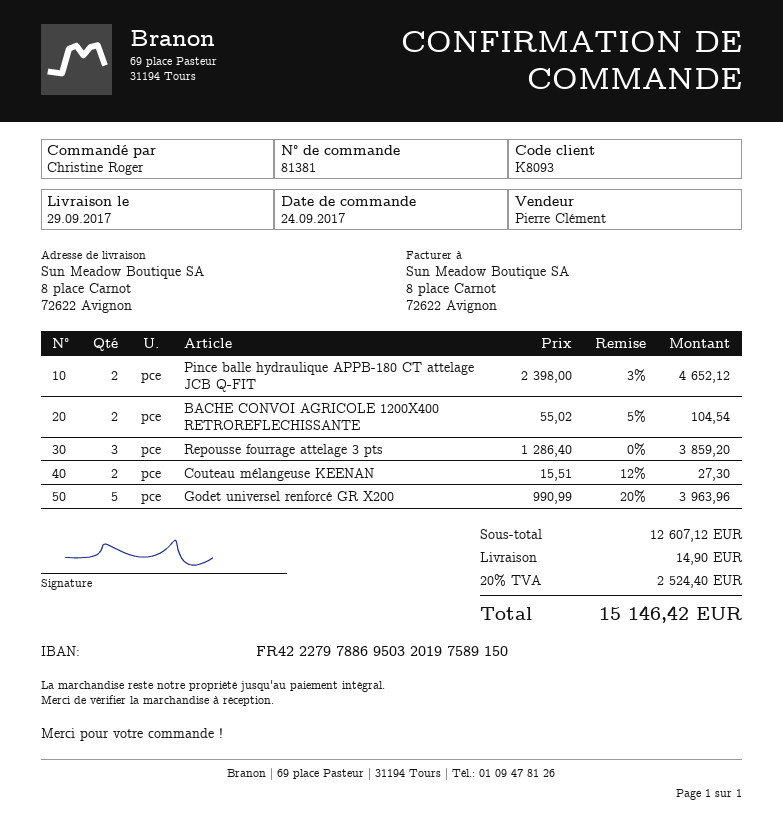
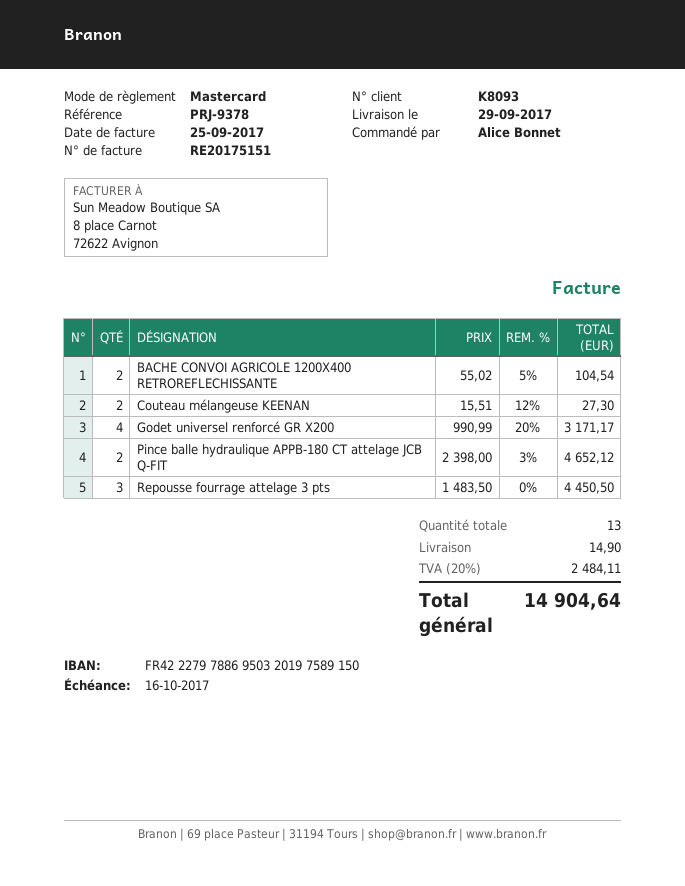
ordered by: Christine Roger -> Alice Bonnet
Repousse fourrage attelage 3 pts: 3 x 1286.40 = 3859.20 -> 3 x 1483.50 = 4450.50
Godet universel renforcé GR X200: 5 x 990.99 - 20% = 3963.96 -> 4 x 990.99 - 20% = 3171.17
tax: 20% = 2524.40 -> 20% = 2484.11
total: 15146.42 -> 14904.64

